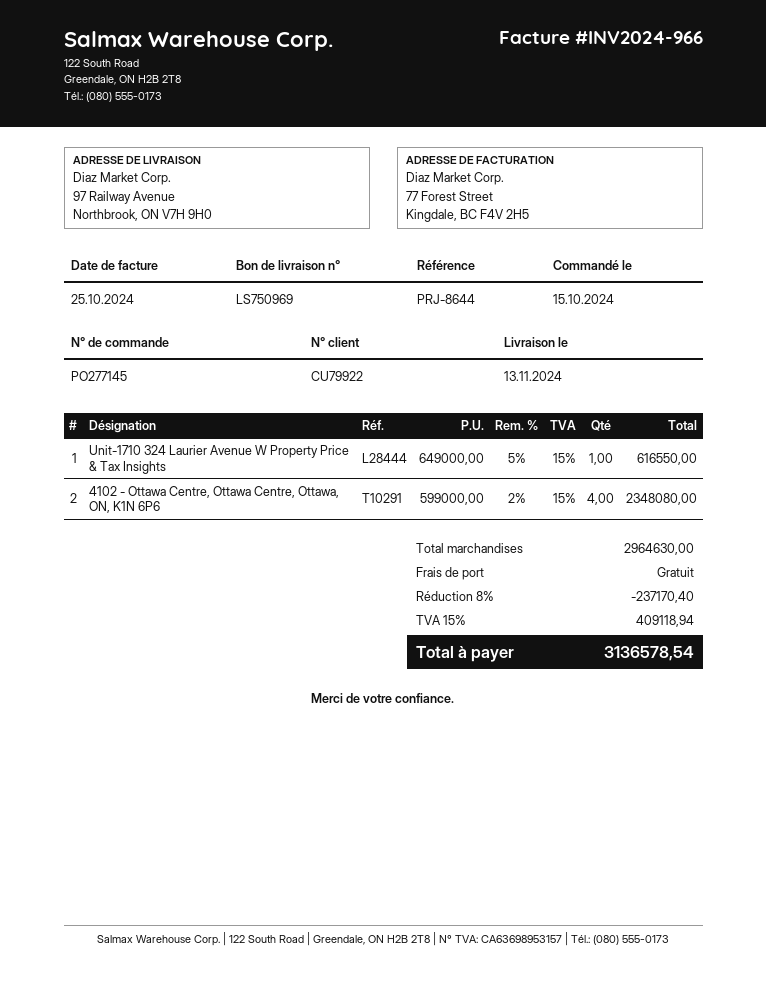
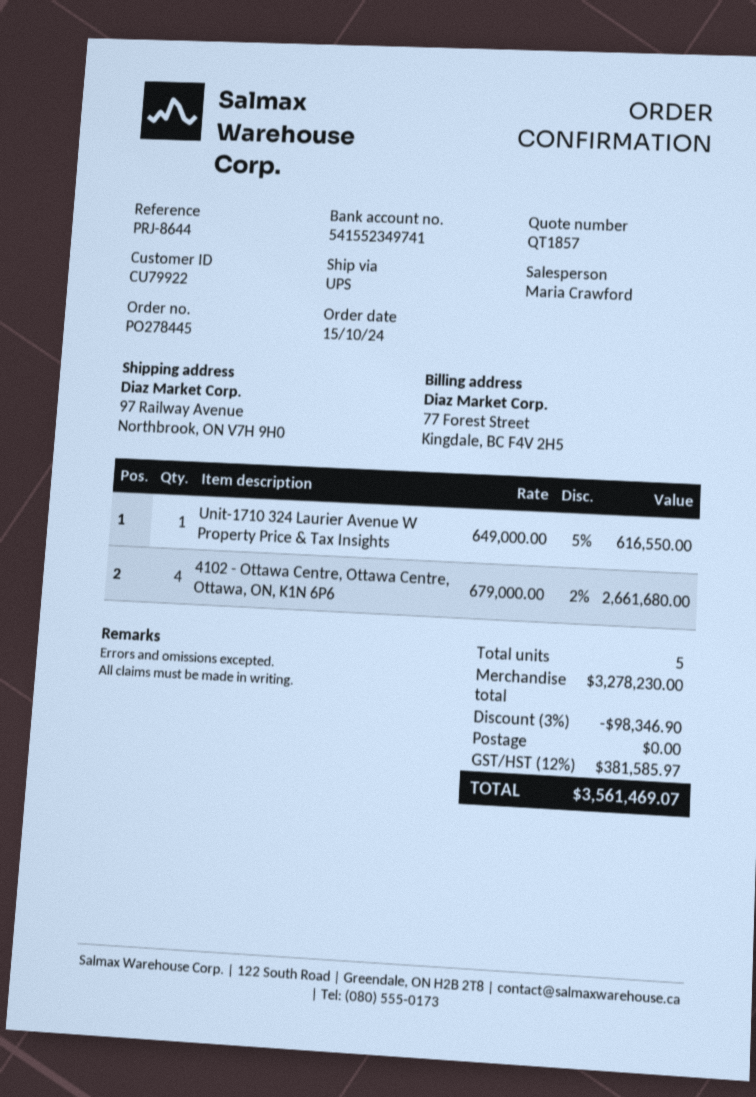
order number: PO277145 -> PO278445
4102 - Ottawa Centre, Ottawa Centre, Ottawa, ON, K1N 6P6: 4 x 599000.00 - 2% = 2348080.00 -> 4 x 679000.00 - 2% = 2661680.00
subtotal: 2964630.00 -> 3278230.00
discount: 8% = 237170.40 -> 3% = 98346.90
tax: 15% = 409118.94 -> 12% = 381585.97
total: 3136578.54 -> 3561469.07

